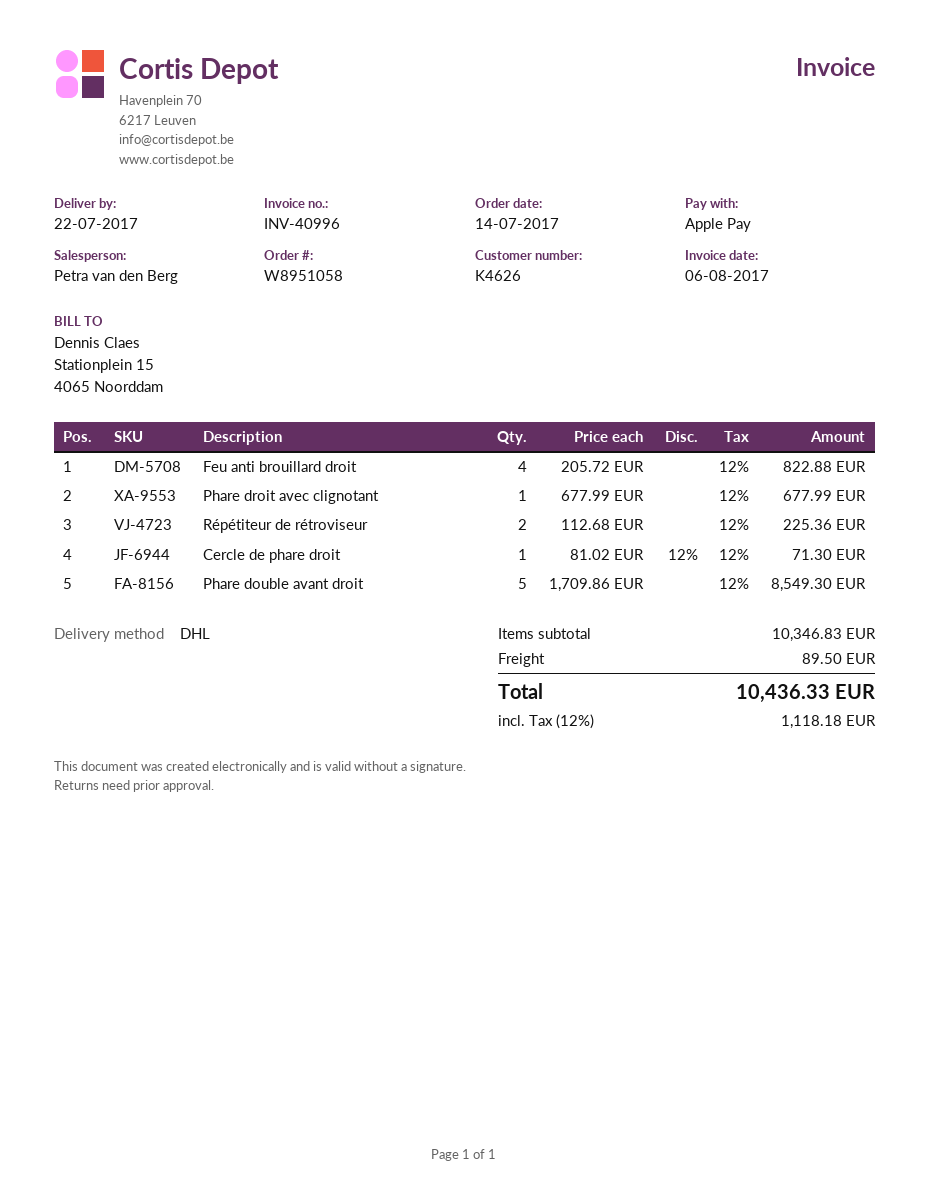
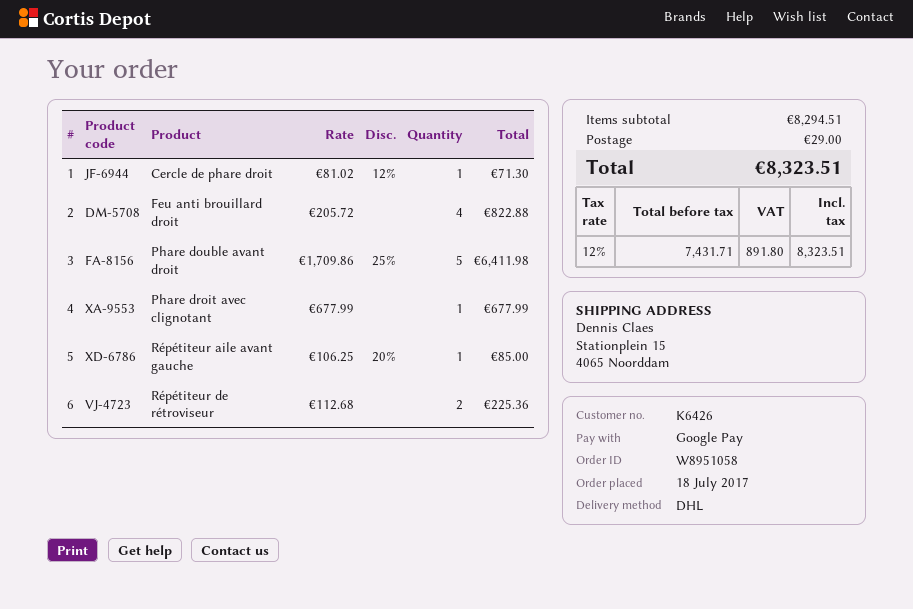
order date: 2017-07-14 -> 2017-07-18
customer number: K4626 -> K6426
payment method: Apple Pay -> Google Pay
Phare double avant droit: 5 x 1709.86 = 8549.30 -> 5 x 1709.86 - 25% = 6411.98
Répétiteur aile avant gauche: none -> 1 x 106.25 - 20% = 85.00
subtotal: 10346.83 -> 8294.51
shipping: 89.50 -> 29.00
tax: 12% = 1118.18 -> 12% = 891.80
total: 10436.33 -> 8323.51

